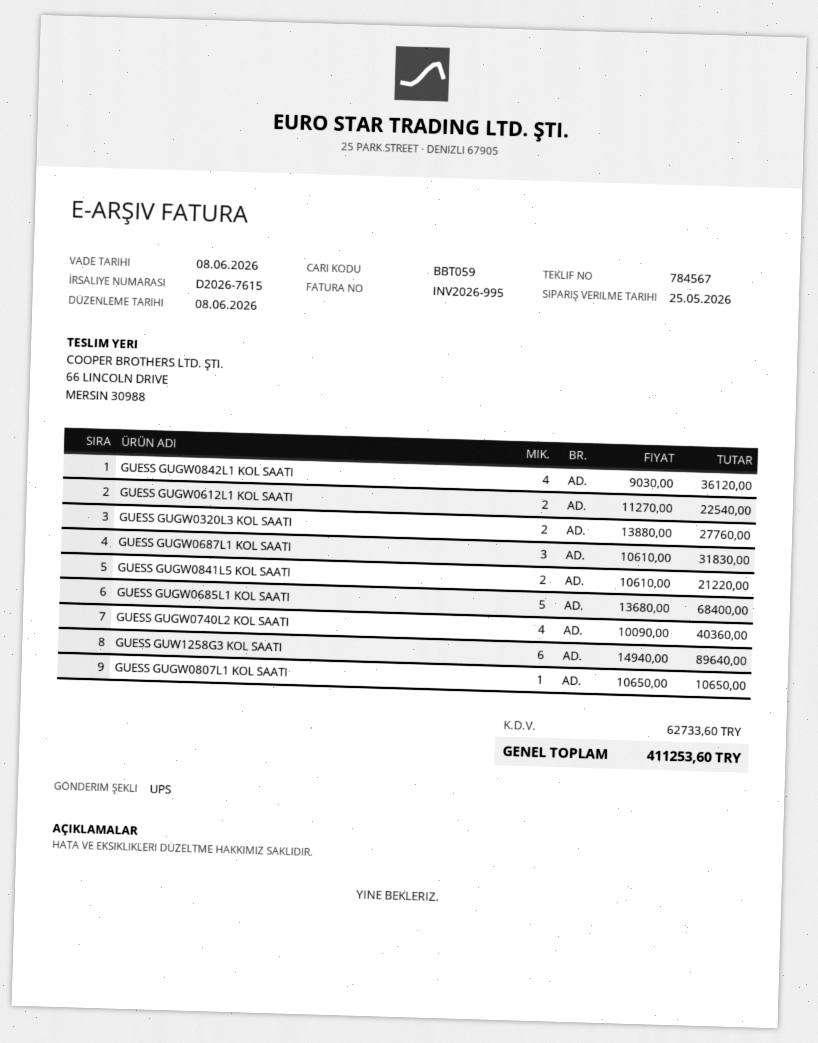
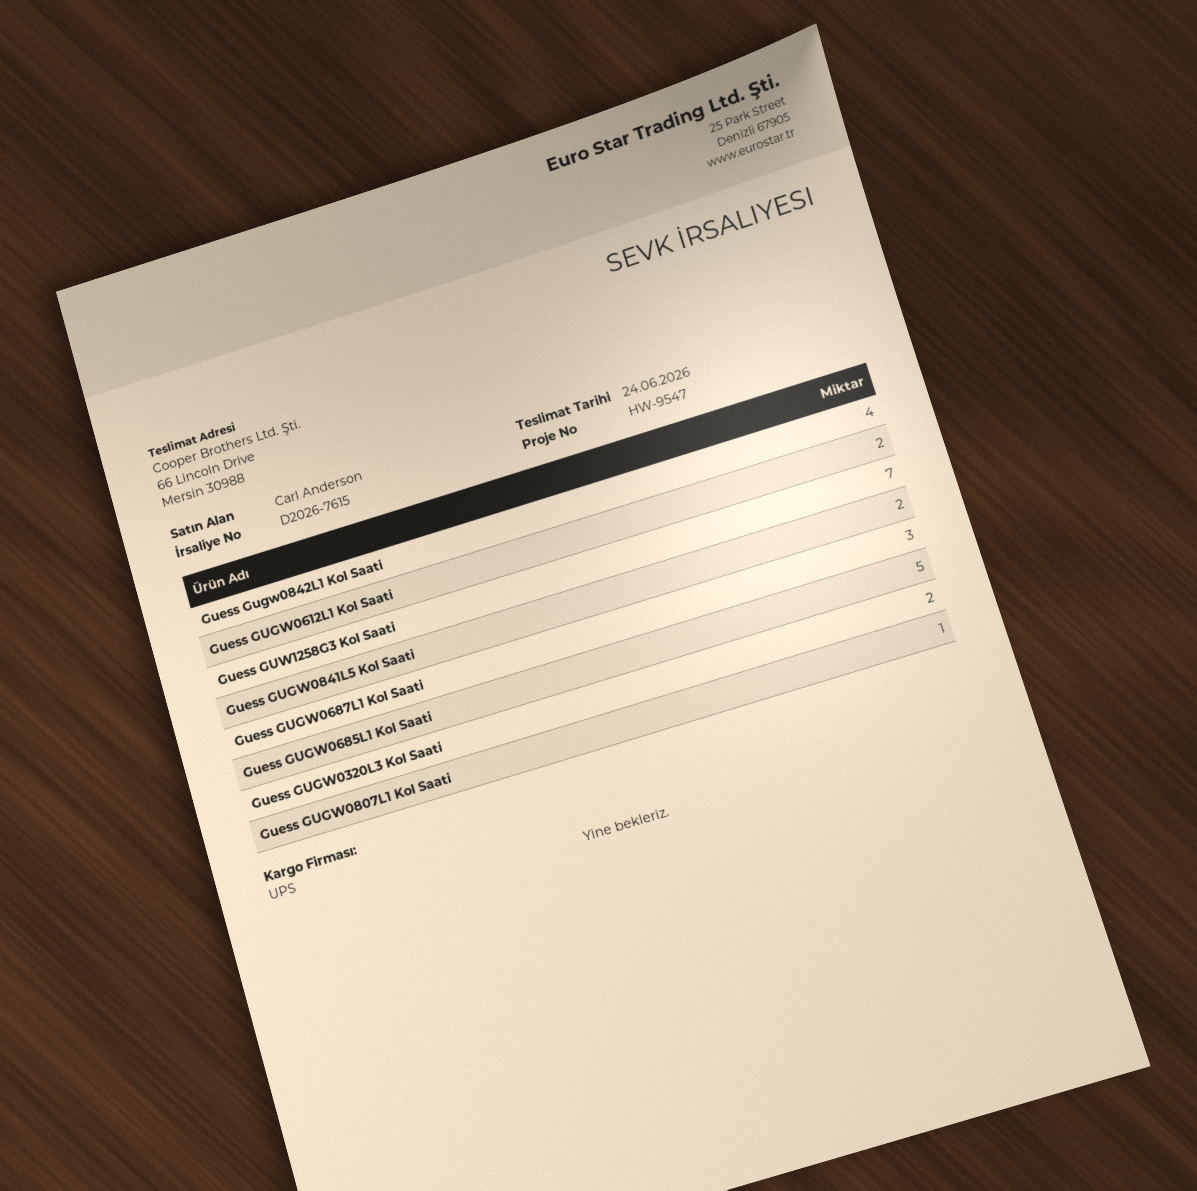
GUESS GUGW0740L2 KOL SAATI: 4 -> none
GUESS GUW1258G3 KOL SAATI: 6 -> 7

